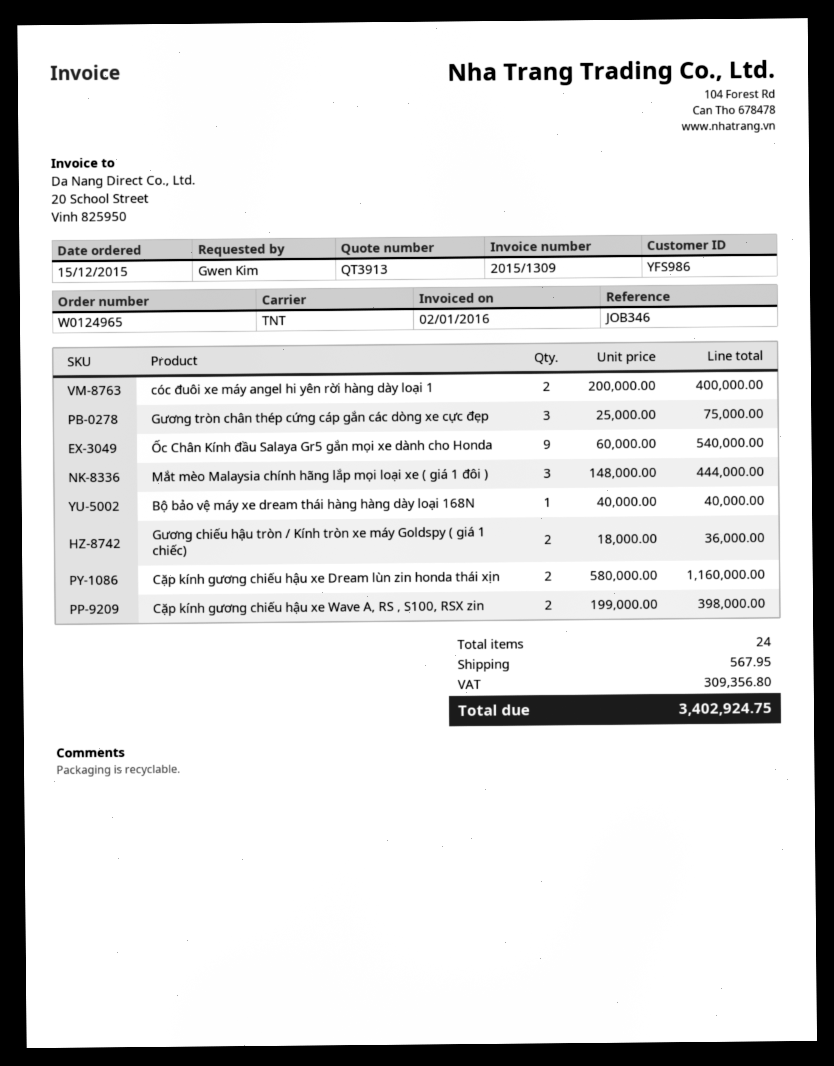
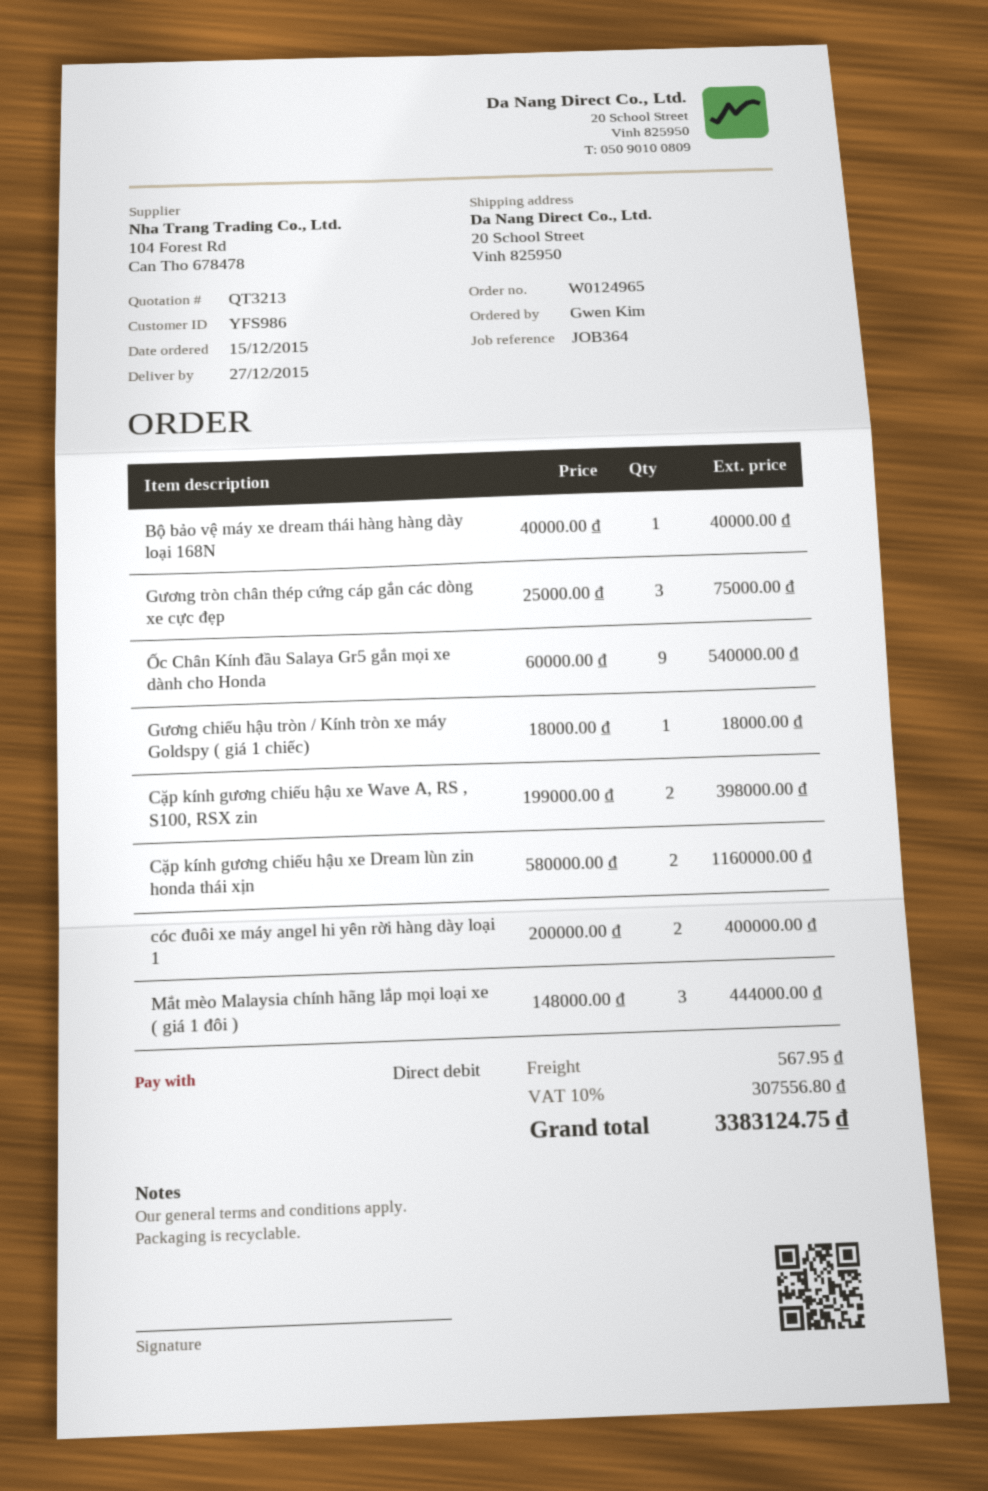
quote number: QT3913 -> QT3213
reference: JOB346 -> JOB364
Gương chiếu hậu tròn / Kính tròn xe máy Goldspy ( giá 1 chiếc): 2 x 18000.00 = 36000.00 -> 1 x 18000.00 = 18000.00
tax: 309356.80 -> 307556.80
total: 3402924.75 -> 3383124.75

